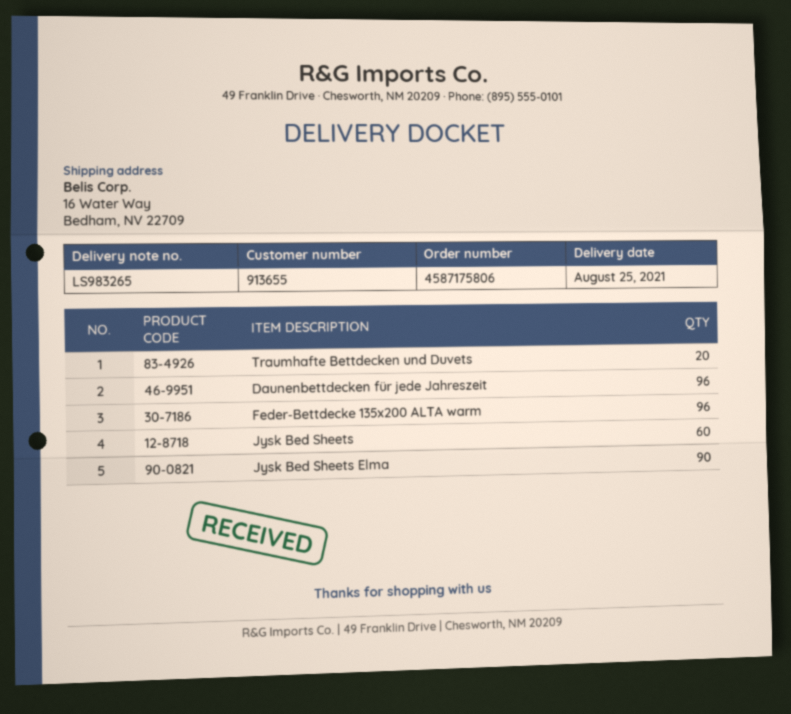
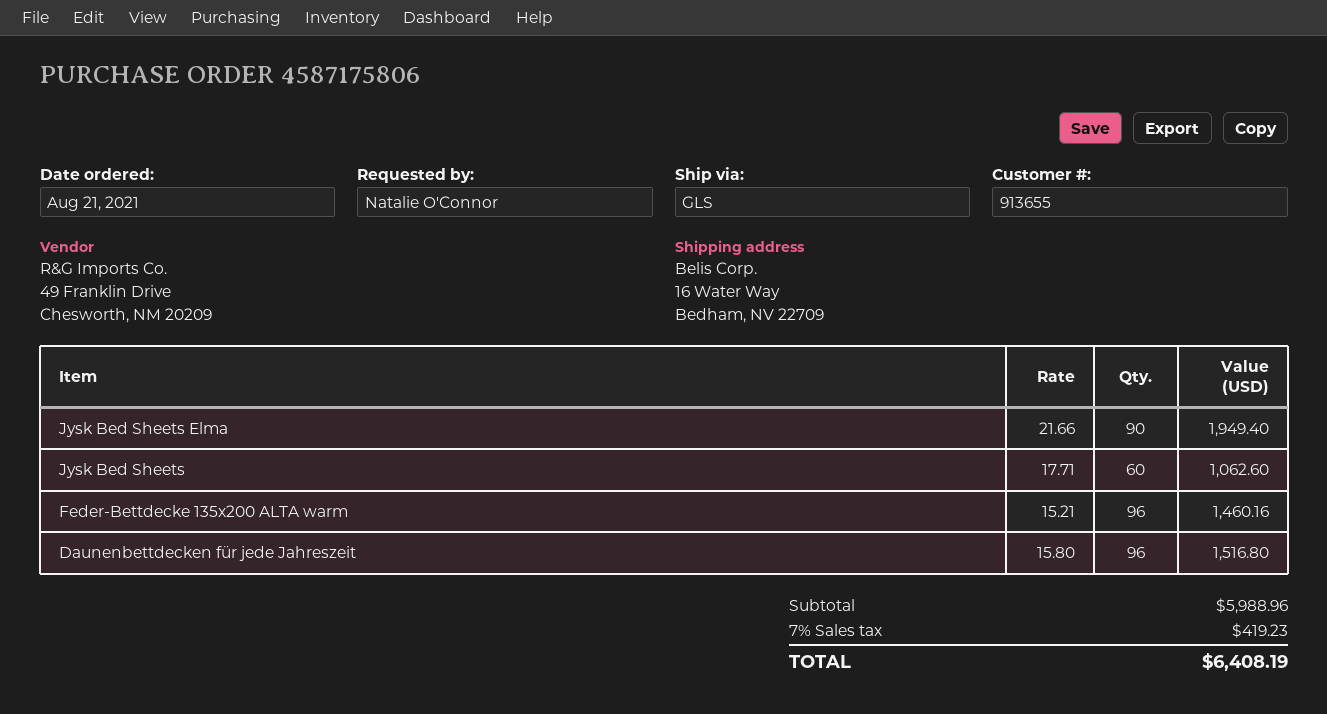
Traumhafte Bettdecken und Duvets: 20 -> none

